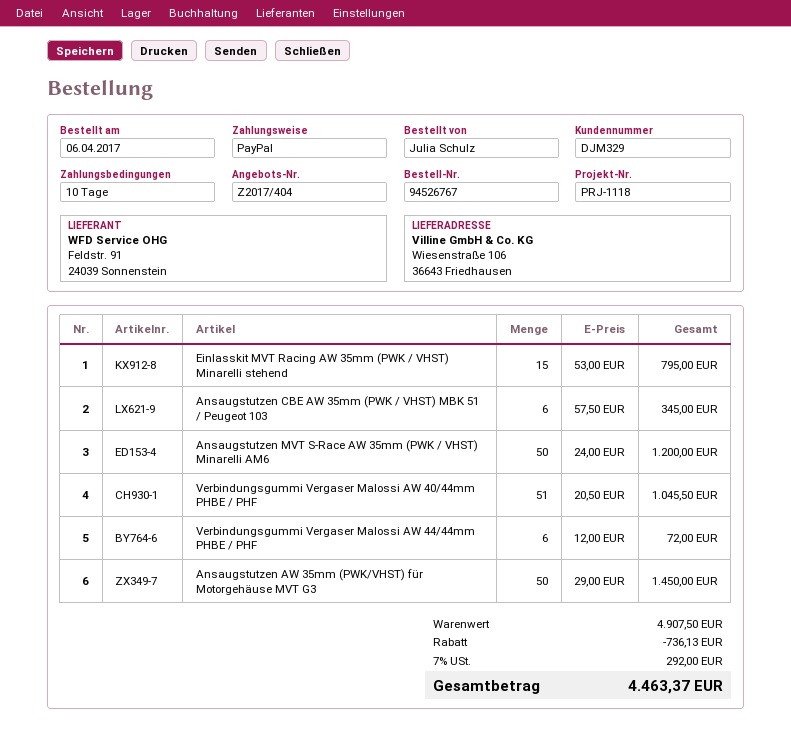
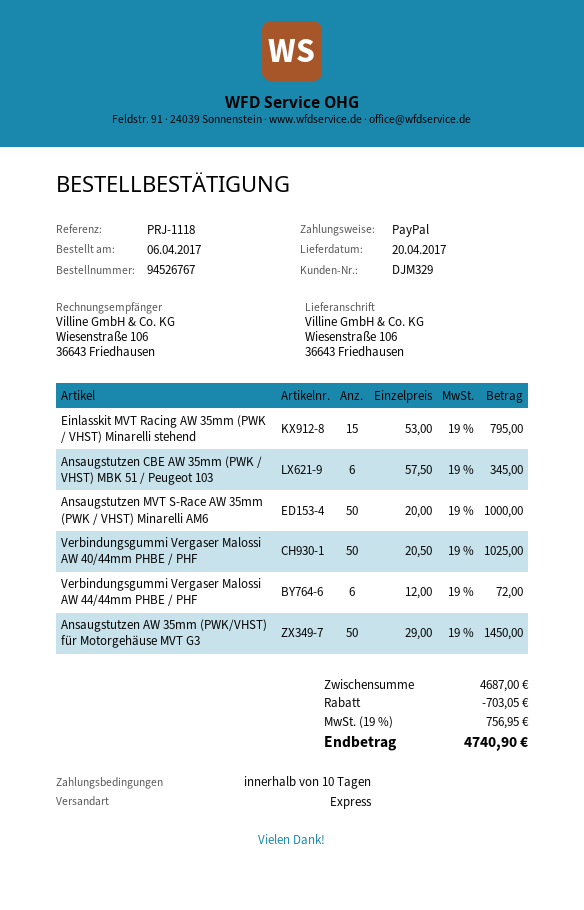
Ansaugstutzen MVT S-Race AW 35mm (PWK / VHST) Minarelli AM6: 50 x 24.00 = 1200.00 -> 50 x 20.00 = 1000.00
Verbindungsgummi Vergaser Malossi AW 40/44mm PHBE / PHF: 51 x 20.50 = 1045.50 -> 50 x 20.50 = 1025.00
subtotal: 4907.50 -> 4687.00
discount: 736.13 -> 703.05
tax: 7% = 292.00 -> 19% = 756.95
total: 4463.37 -> 4740.90

